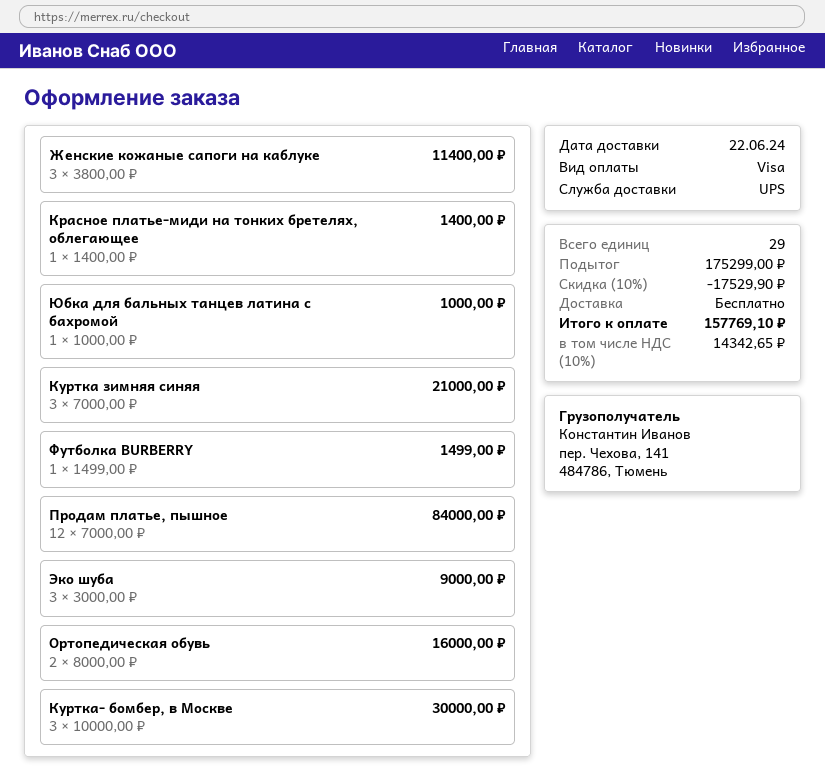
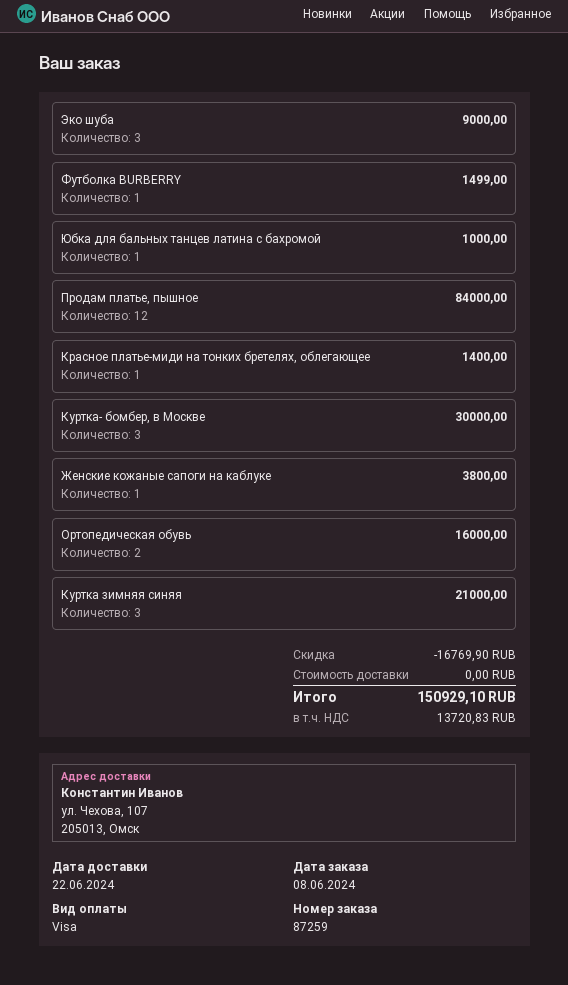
ship to: пер. Чехова, 141, 484786, Тюмень -> ул. Чехова, 107, 205013, Омск
Женские кожаные сапоги на каблуке: 3 for 11400.00 -> 1 for 3800.00
discount: 17529.90 -> 16769.90
tax: 14342.65 -> 13720.83
total: 157769.10 -> 150929.10

